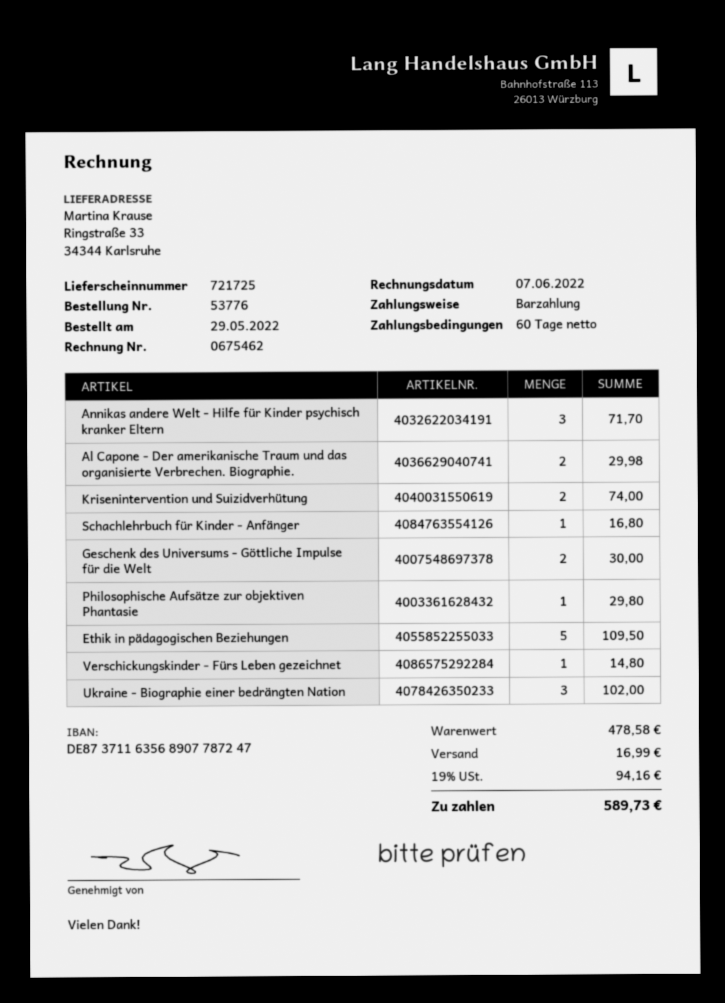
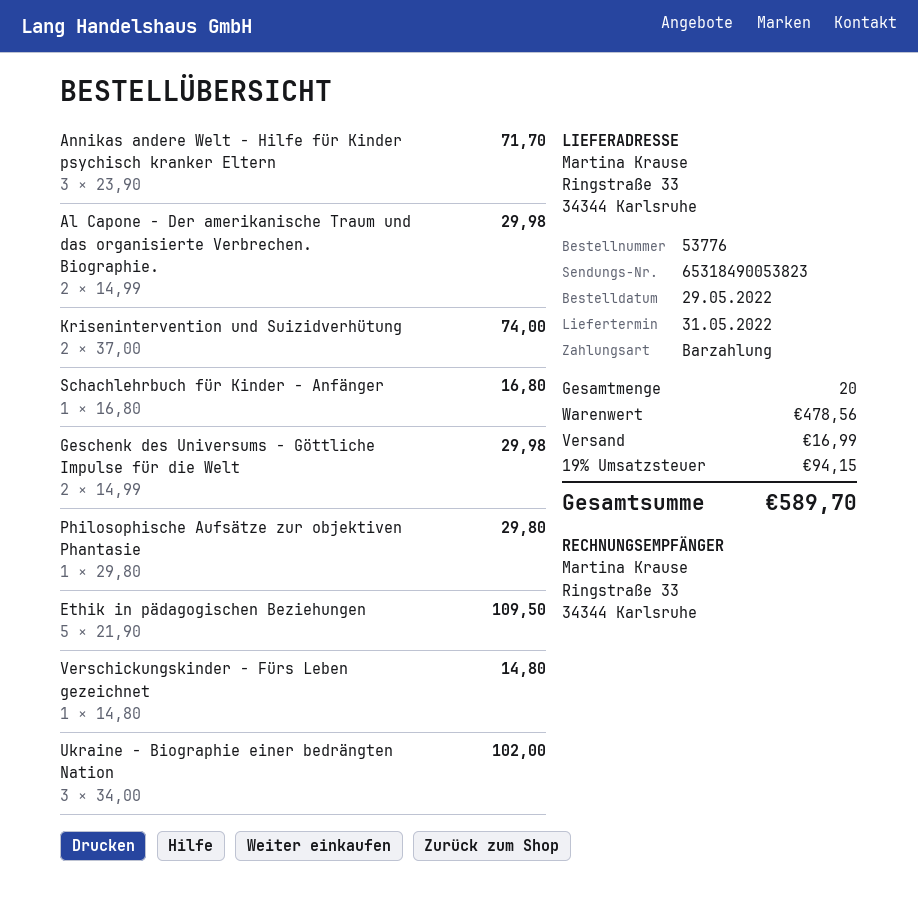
Geschenk des Universums - Göttliche Impulse für die Welt: 2 for 30.00 -> 2 for 29.98
subtotal: 478.58 -> 478.56
tax: 19% = 94.16 -> 19% = 94.15
total: 589.73 -> 589.70

